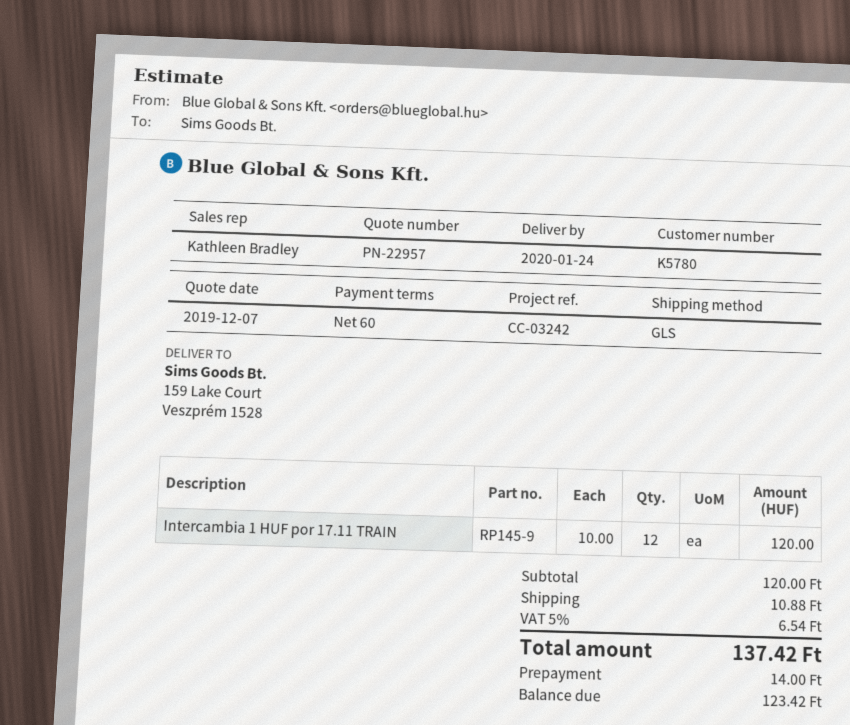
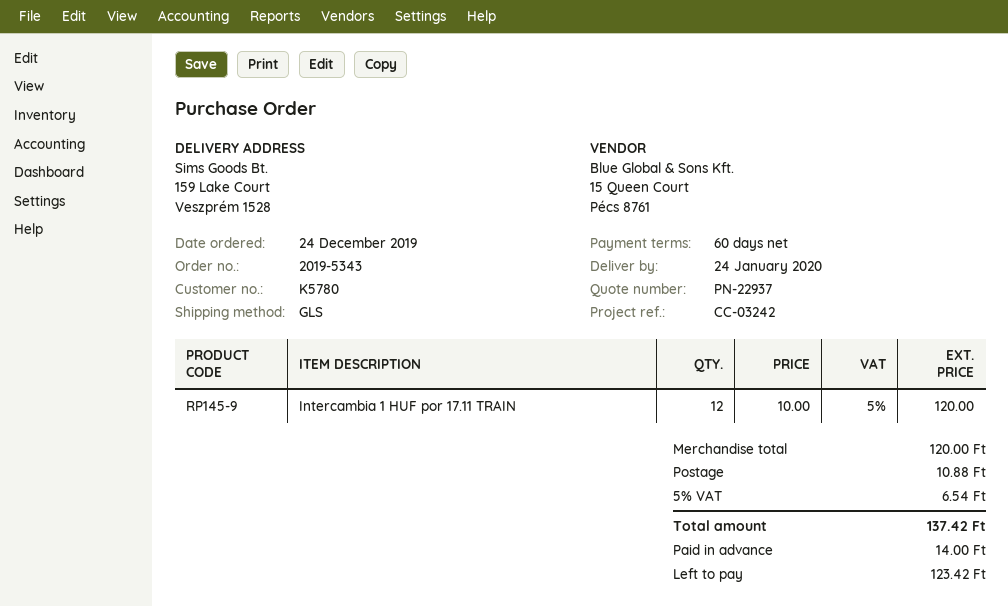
quote number: PN-22957 -> PN-22937

